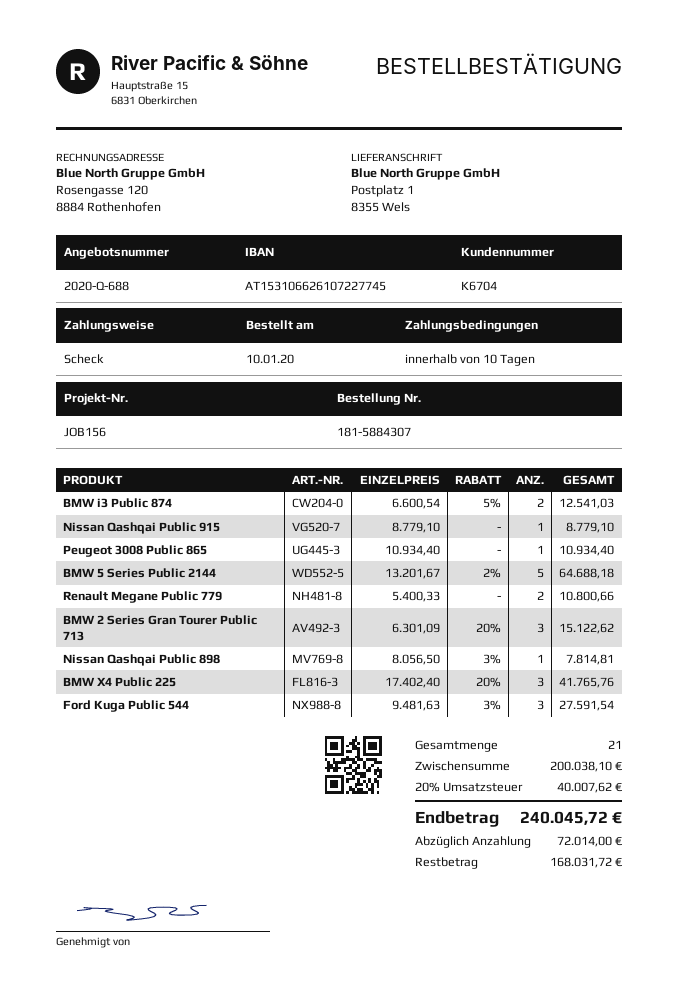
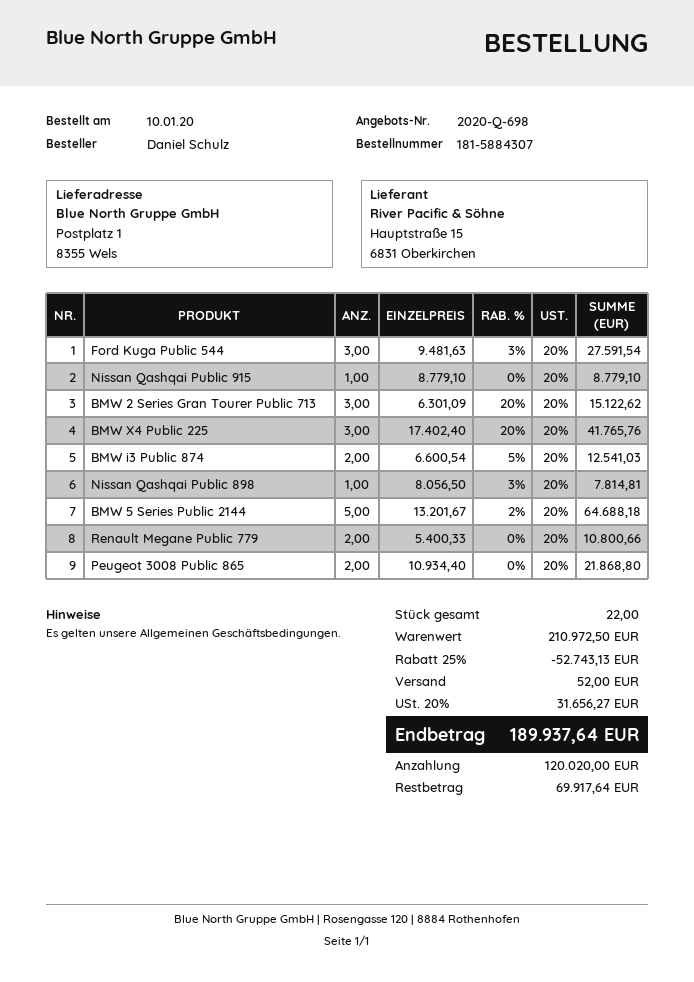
quote number: 2020-Q-688 -> 2020-Q-698
Peugeot 3008 Public 865: 1 x 10934.40 = 10934.40 -> 2 x 10934.40 = 21868.80
total quantity: 21 -> 22
subtotal: 200038.10 -> 210972.50
discount: none -> 25% = 52743.13
shipping: none -> 52.00
tax: 20% = 40007.62 -> 20% = 31656.27
total: 240045.72 -> 189937.64
deposit: 72014.00 -> 120020.00
balance: 168031.72 -> 69917.64

